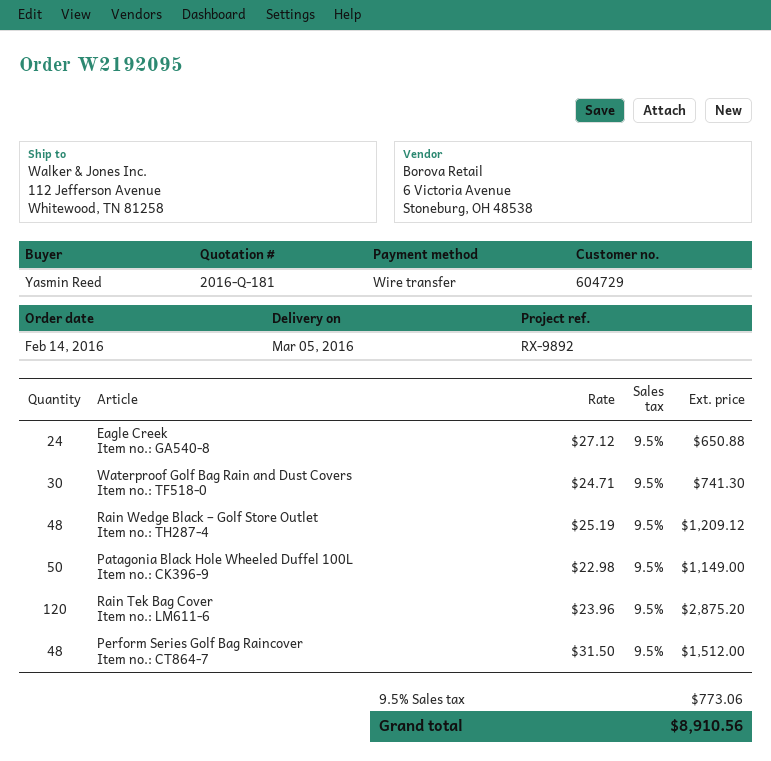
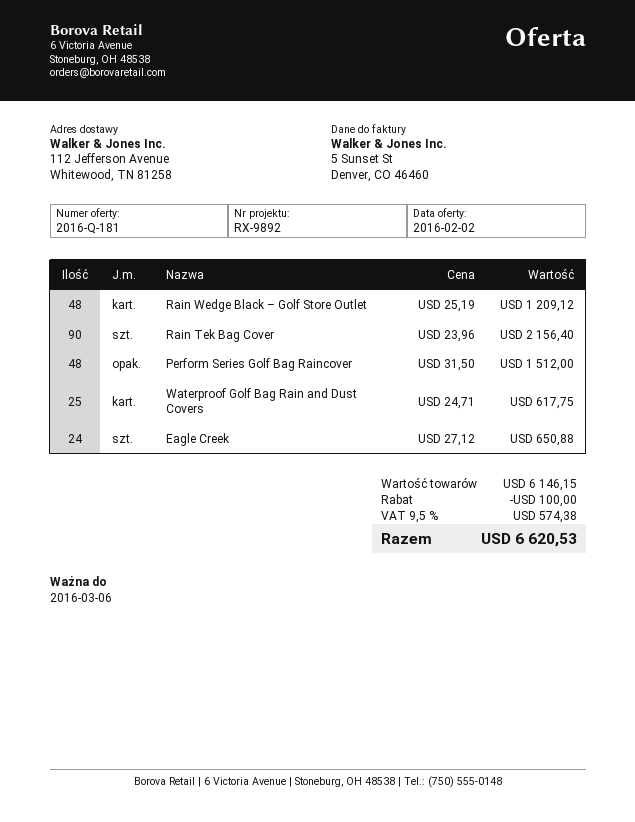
Waterproof Golf Bag Rain and Dust Covers: 30 x 24.71 = 741.30 -> 25 x 24.71 = 617.75
Patagonia Black Hole Wheeled Duffel 100L: 50 x 22.98 = 1149.00 -> none
Rain Tek Bag Cover: 120 x 23.96 = 2875.20 -> 90 x 23.96 = 2156.40
discount: none -> 100.00
tax: 9.5% = 773.06 -> 9.5% = 574.38
total: 8910.56 -> 6620.53

